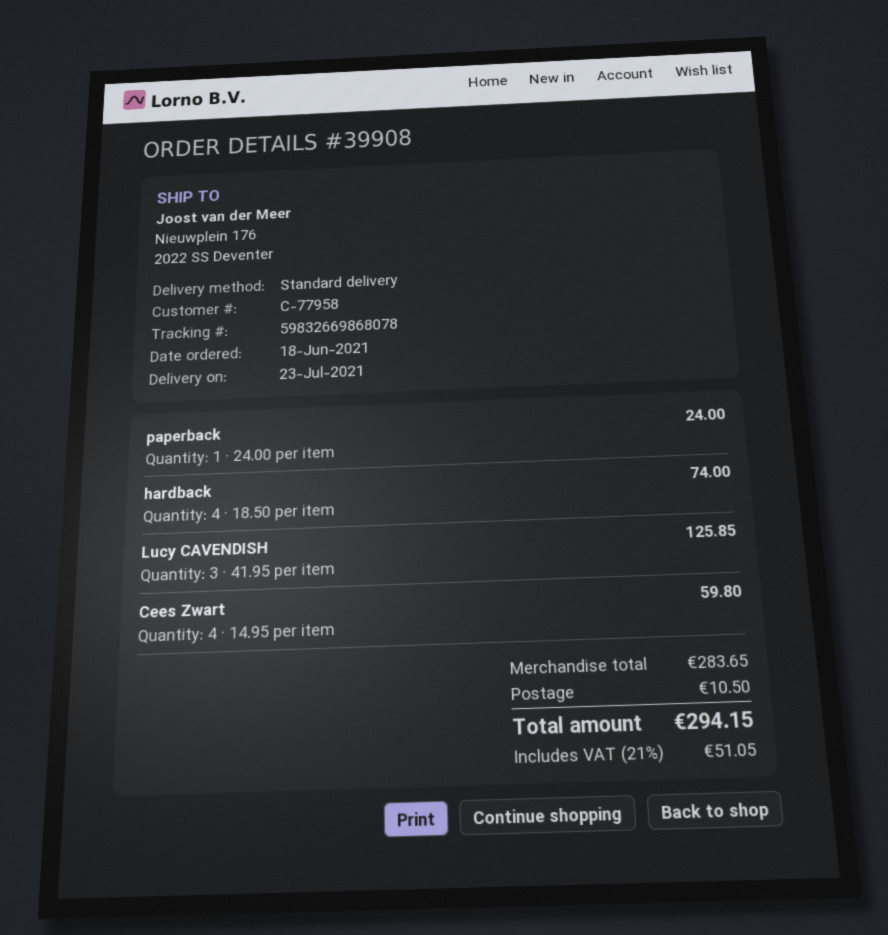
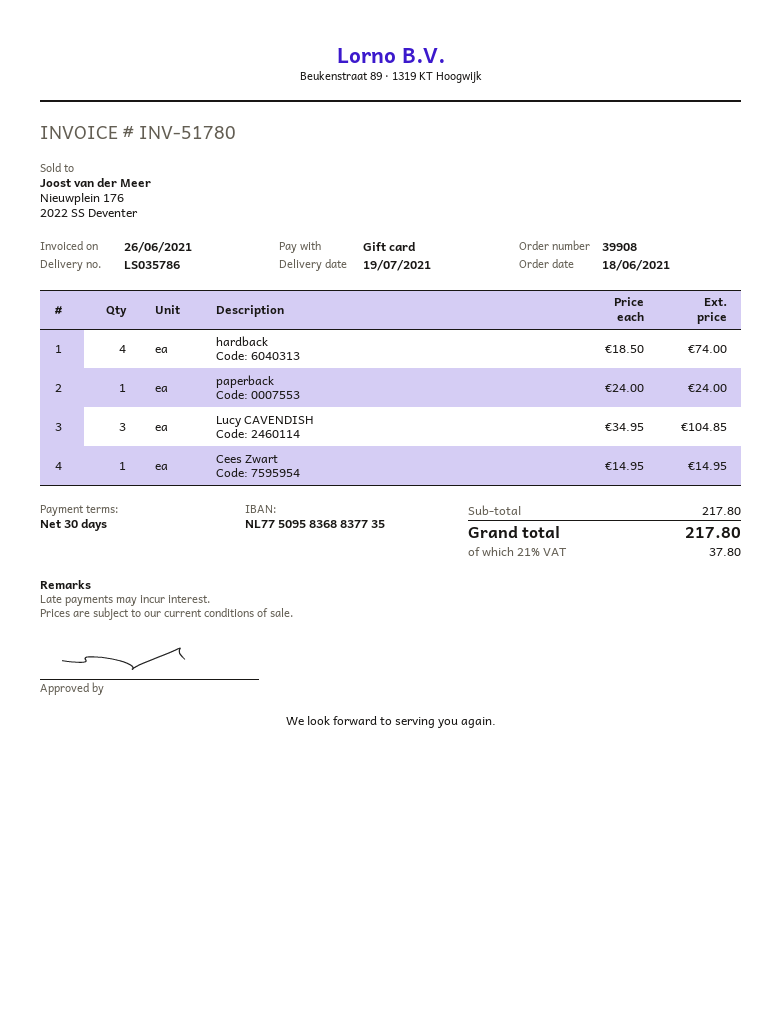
delivery date: 2021-07-23 -> 2021-07-19
Lucy CAVENDISH: 3 x 41.95 = 125.85 -> 3 x 34.95 = 104.85
Cees Zwart: 4 x 14.95 = 59.80 -> 1 x 14.95 = 14.95
subtotal: 283.65 -> 217.80
shipping: 10.50 -> none
tax: 21% = 51.05 -> 21% = 37.80
total: 294.15 -> 217.80

